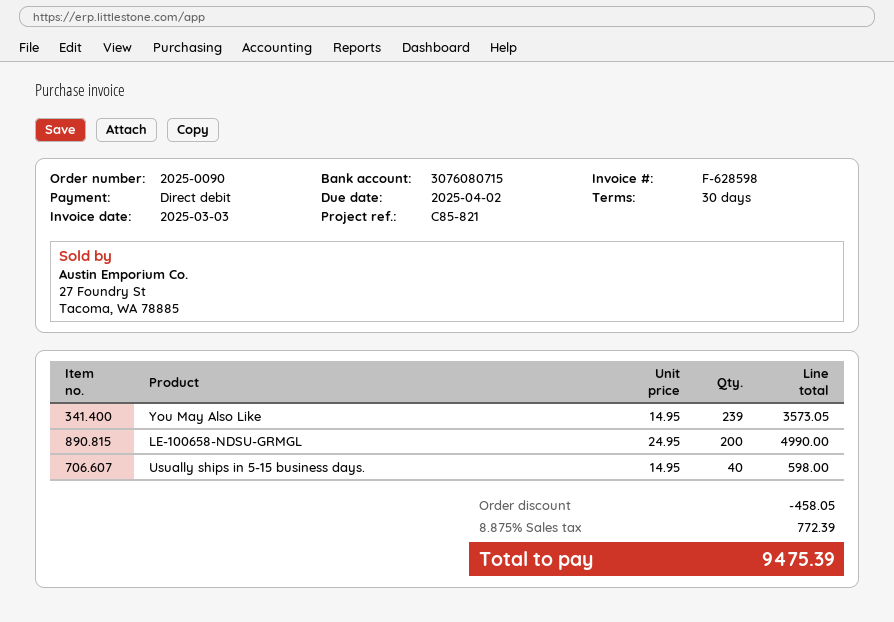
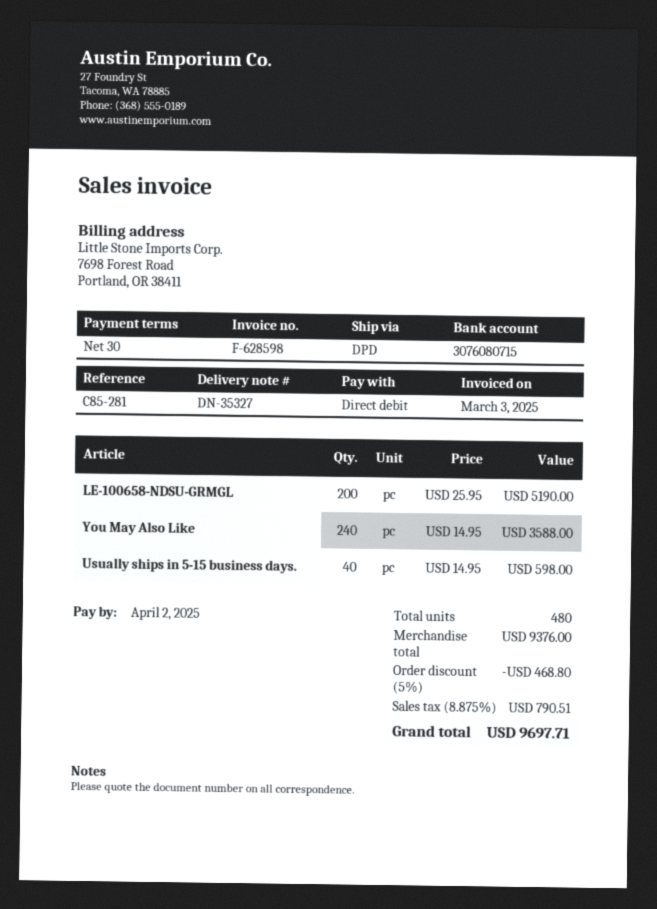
reference: C85-821 -> C85-281
You May Also Like: 239 x 14.95 = 3573.05 -> 240 x 14.95 = 3588.00
LE-100658-NDSU-GRMGL: 200 x 24.95 = 4990.00 -> 200 x 25.95 = 5190.00
discount: 458.05 -> 468.80
tax: 8.875% = 772.39 -> 8.875% = 790.51
total: 9475.39 -> 9697.71

